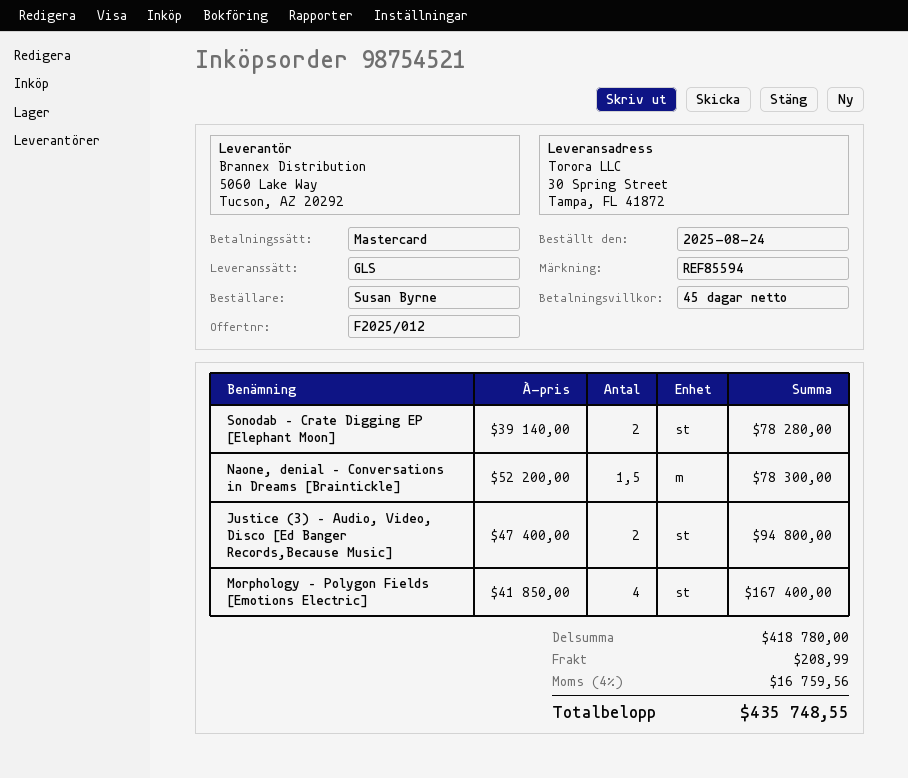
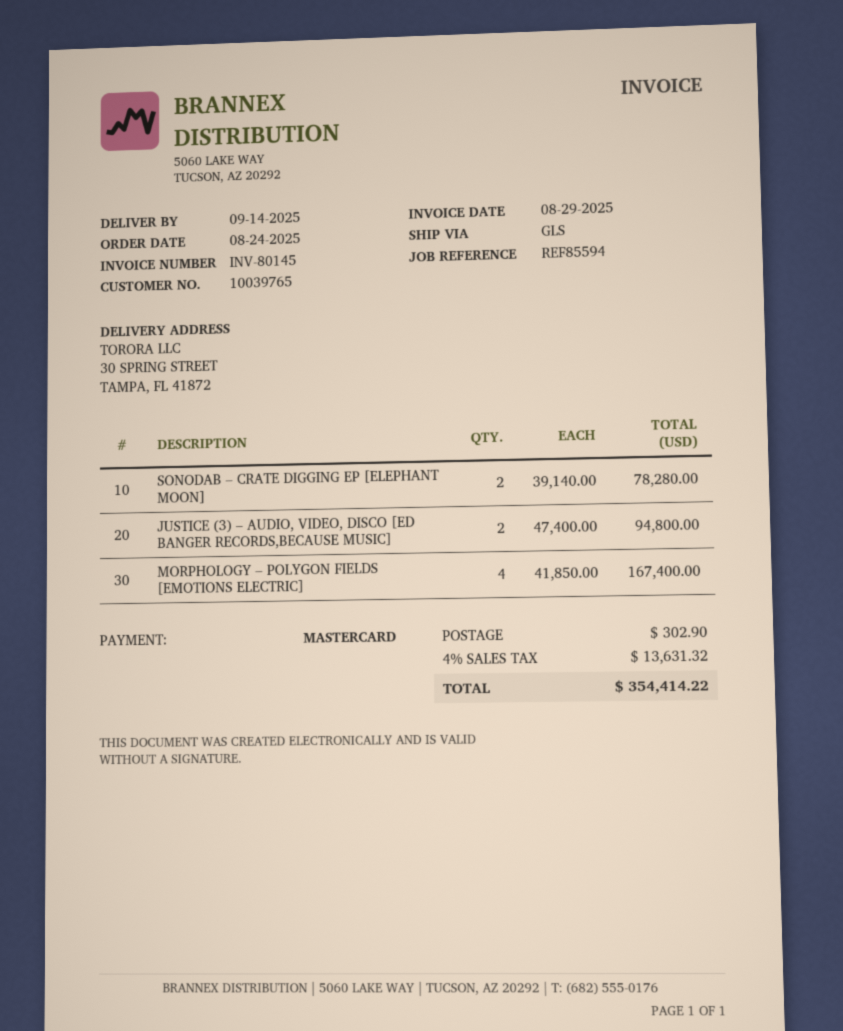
Naone, denial – Conversations in Dreams [Braintickle]: 1.5 x 52200.00 = 78300.00 -> none
shipping: 208.99 -> 302.90
tax: 4% = 16759.56 -> 4% = 13631.32
total: 435748.55 -> 354414.22

